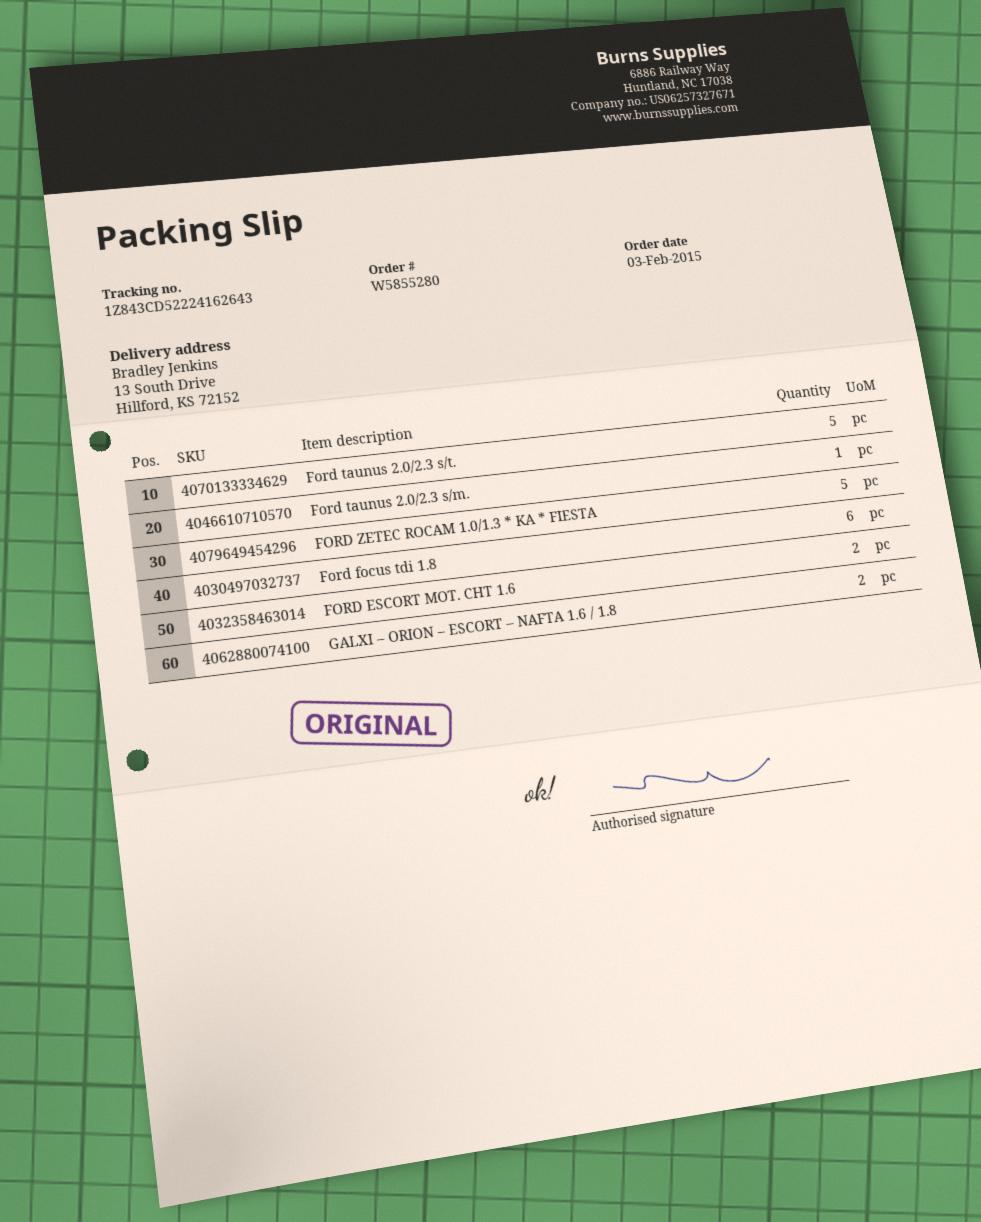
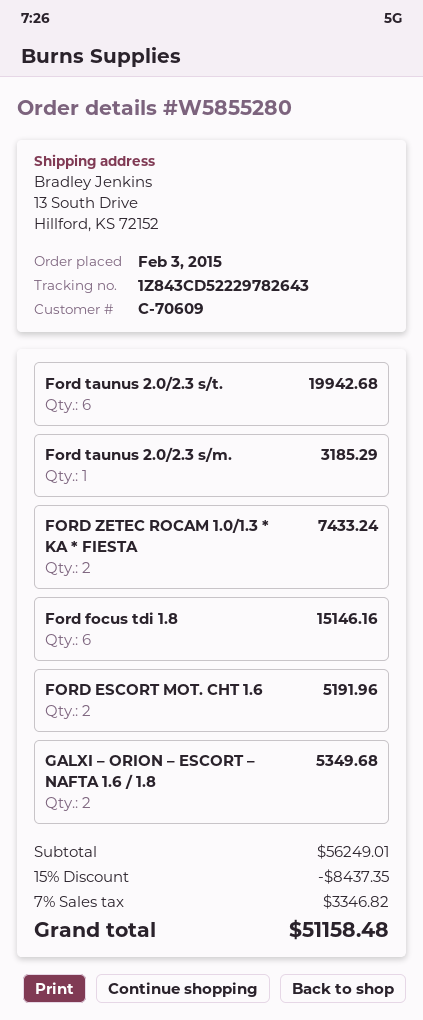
tracking number: 1Z843CD52224162643 -> 1Z843CD52229782643
Ford taunus 2.0/2.3 s/t.: 5 -> 6
FORD ZETEC ROCAM 1.0/1.3 * KA * FIESTA: 5 -> 2

